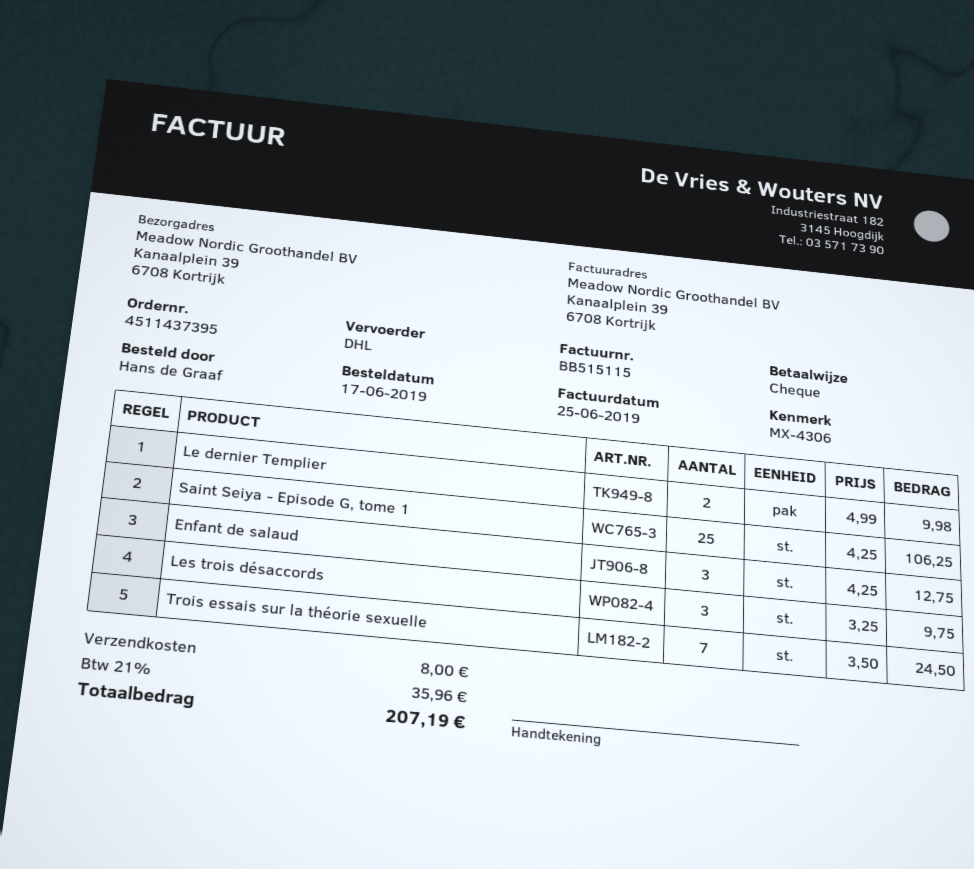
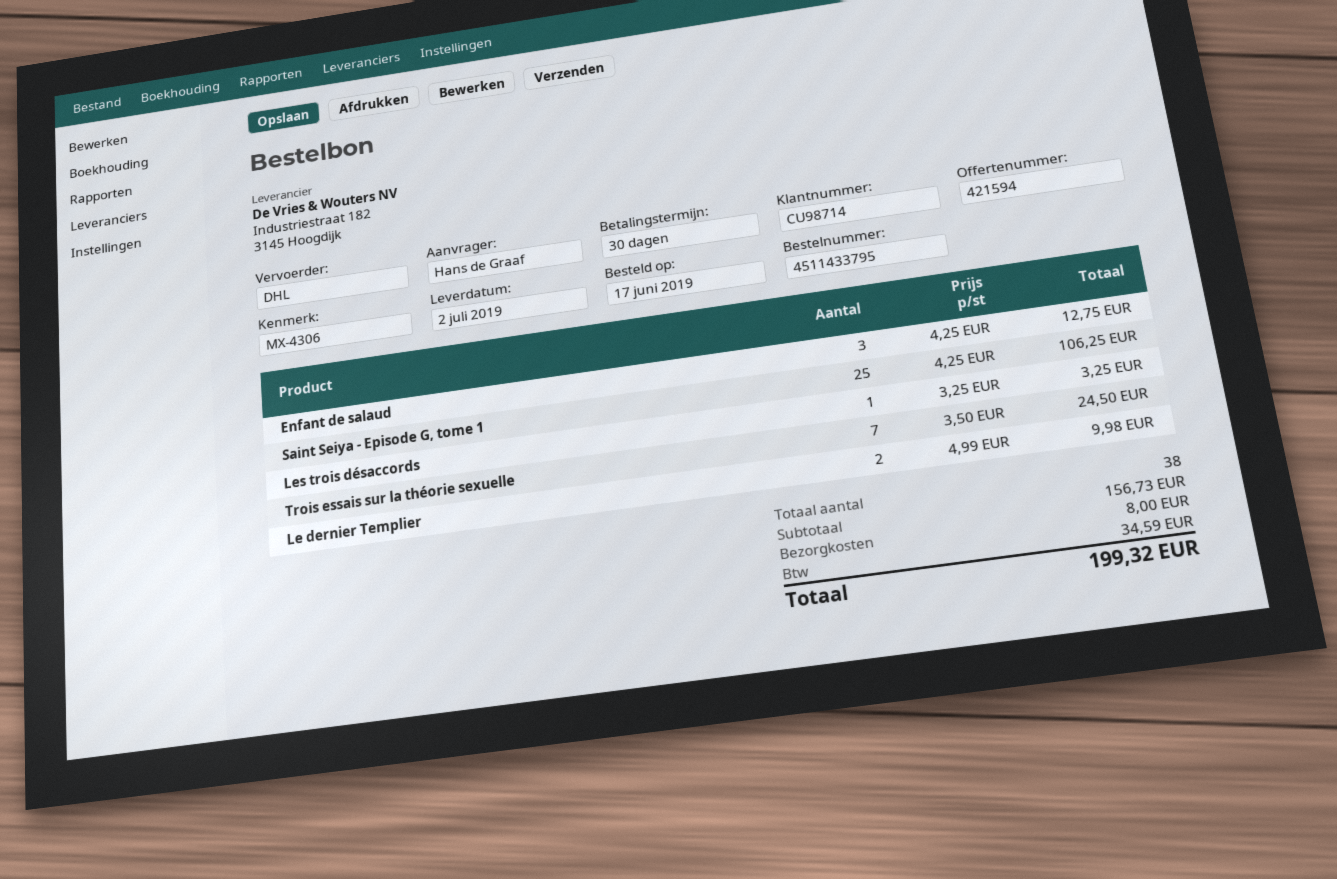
order number: 4511437395 -> 4511433795
Les trois désaccords: 3 x 3.25 = 9.75 -> 1 x 3.25 = 3.25
tax: 35.96 -> 34.59
total: 207.19 -> 199.32

